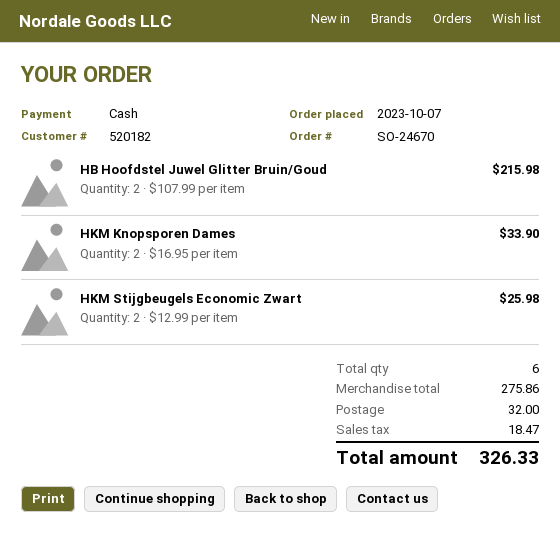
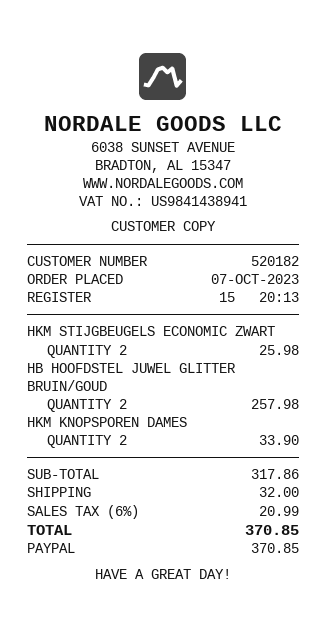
payment method: cash -> PayPal
HB Hoofdstel Juwel Glitter Bruin/Goud: 2 for 215.98 -> 2 for 257.98
subtotal: 275.86 -> 317.86
tax: 18.47 -> 20.99
total: 326.33 -> 370.85

